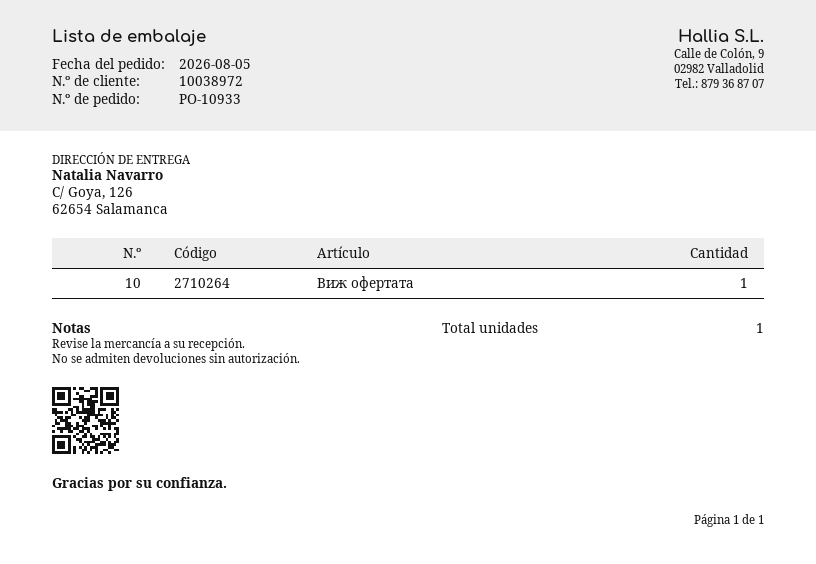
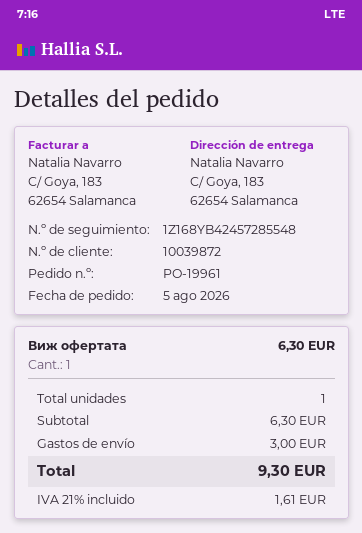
order number: PO-10933 -> PO-19961
customer number: 10038972 -> 10039872
ship to: C/ Goya, 126, 62654 Salamanca -> C/ Goya, 183, 62654 Salamanca

